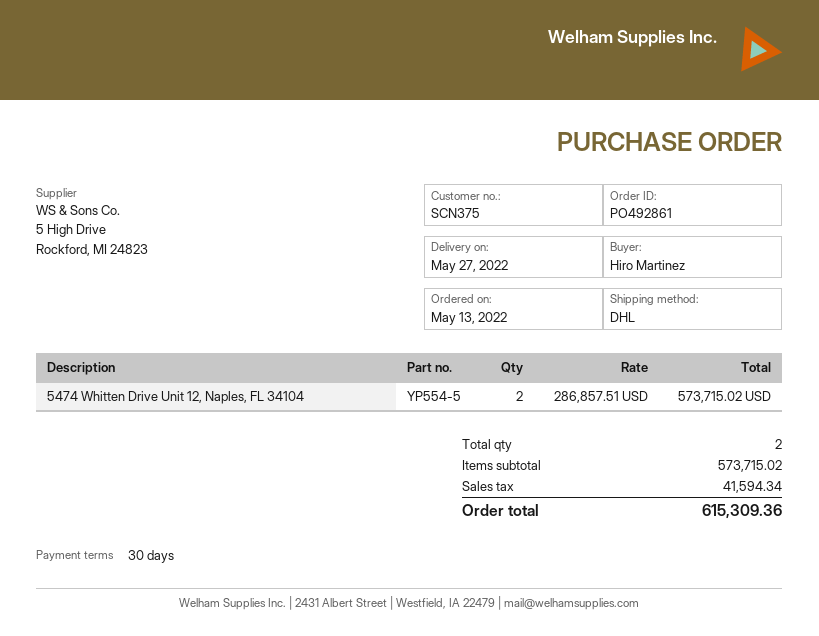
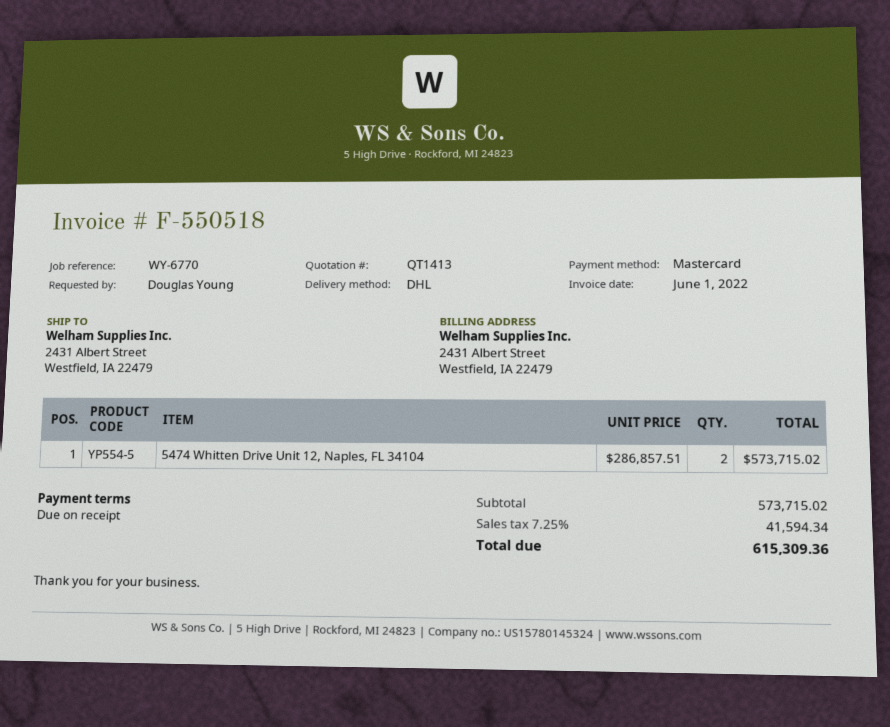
payment terms: 30 days -> on receipt
ordered by: Hiro Martinez -> Douglas Young

